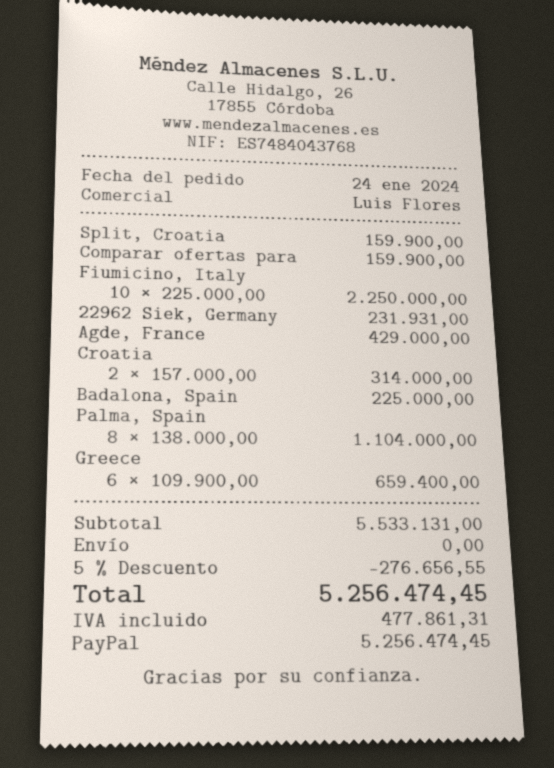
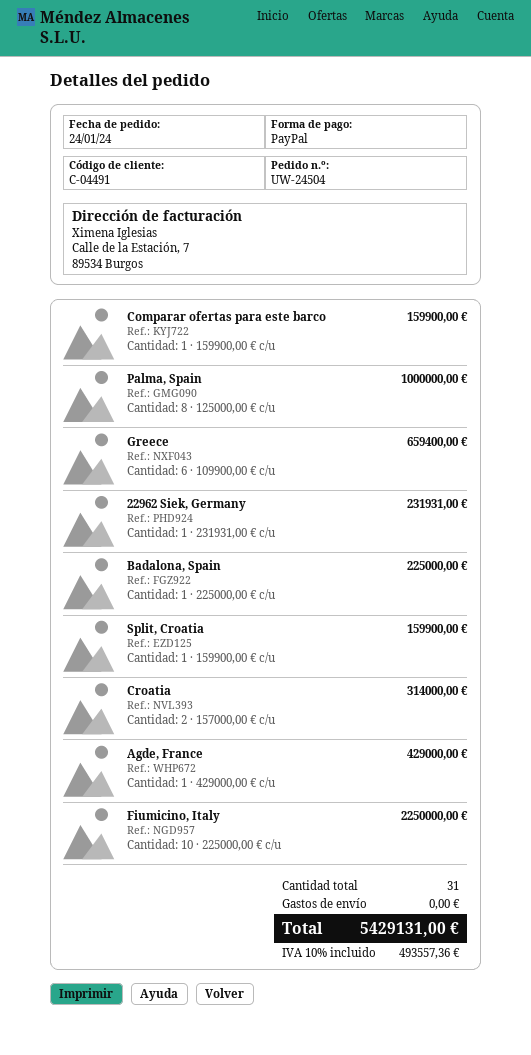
Palma, Spain: 8 x 138000.00 = 1104000.00 -> 8 x 125000.00 = 1000000.00
discount: 5% = 276656.55 -> none
tax: 477861.31 -> 493557.36
total: 5256474.45 -> 5429131.00

